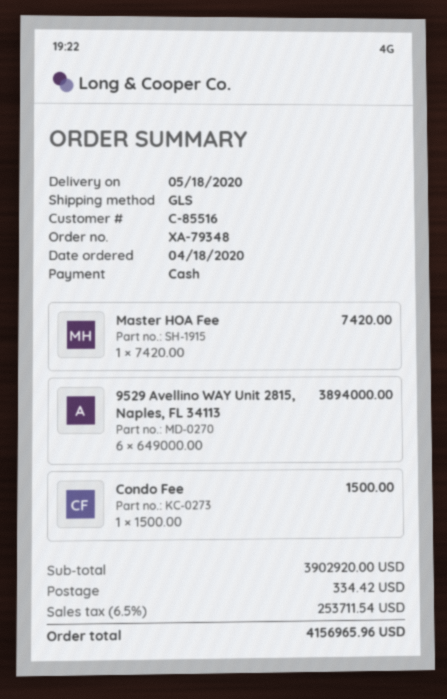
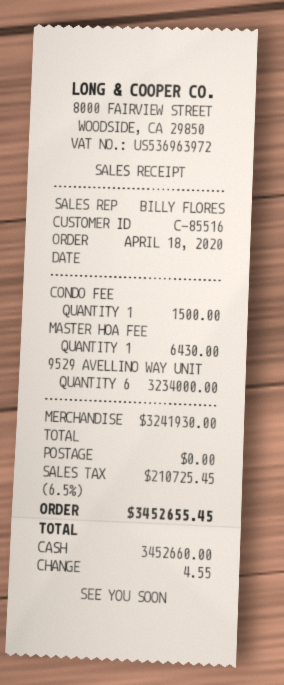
Master HOA Fee: 1 for 7420.00 -> 1 for 6430.00
9529 Avellino WAY Unit 2815, Naples, FL 34113: 6 for 3894000.00 -> 6 for 3234000.00
subtotal: 3902920.00 -> 3241930.00
shipping: 334.42 -> 0.00
tax: 6.5% = 253711.54 -> 6.5% = 210725.45
total: 4156965.96 -> 3452655.45

